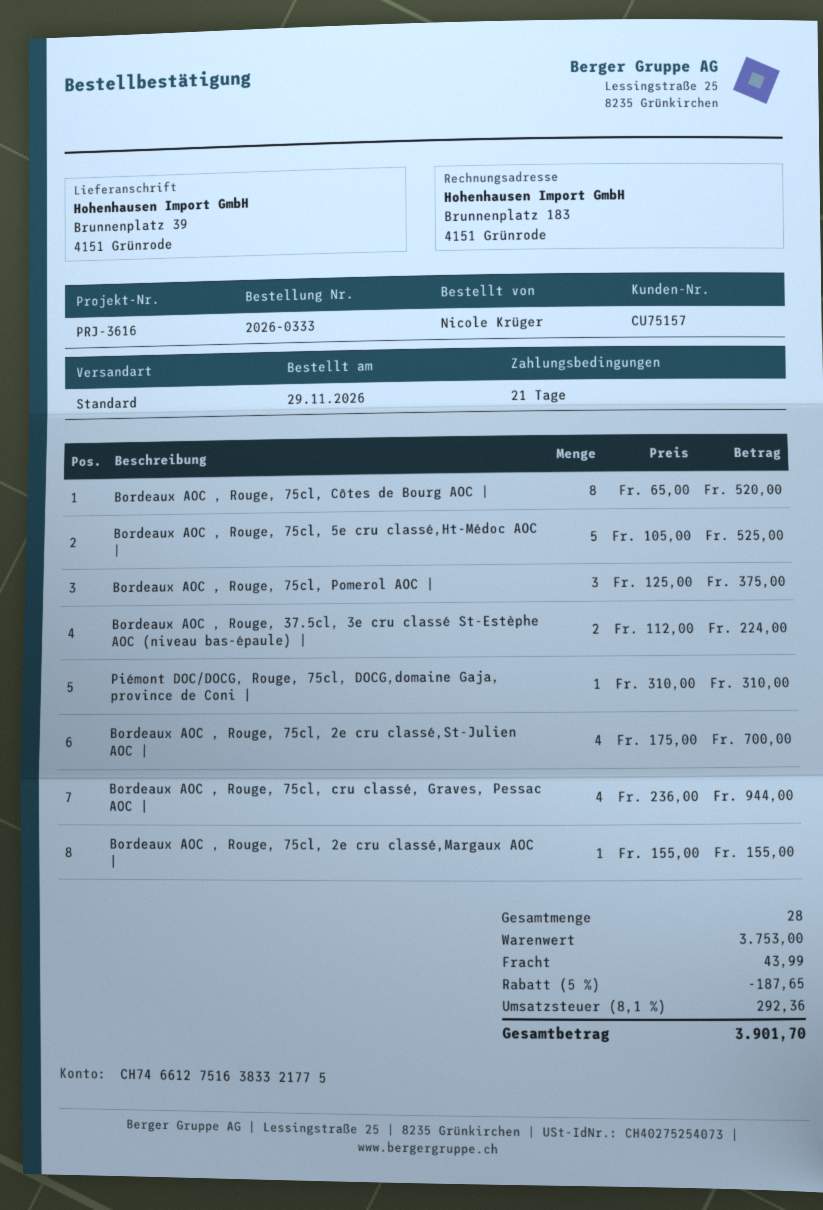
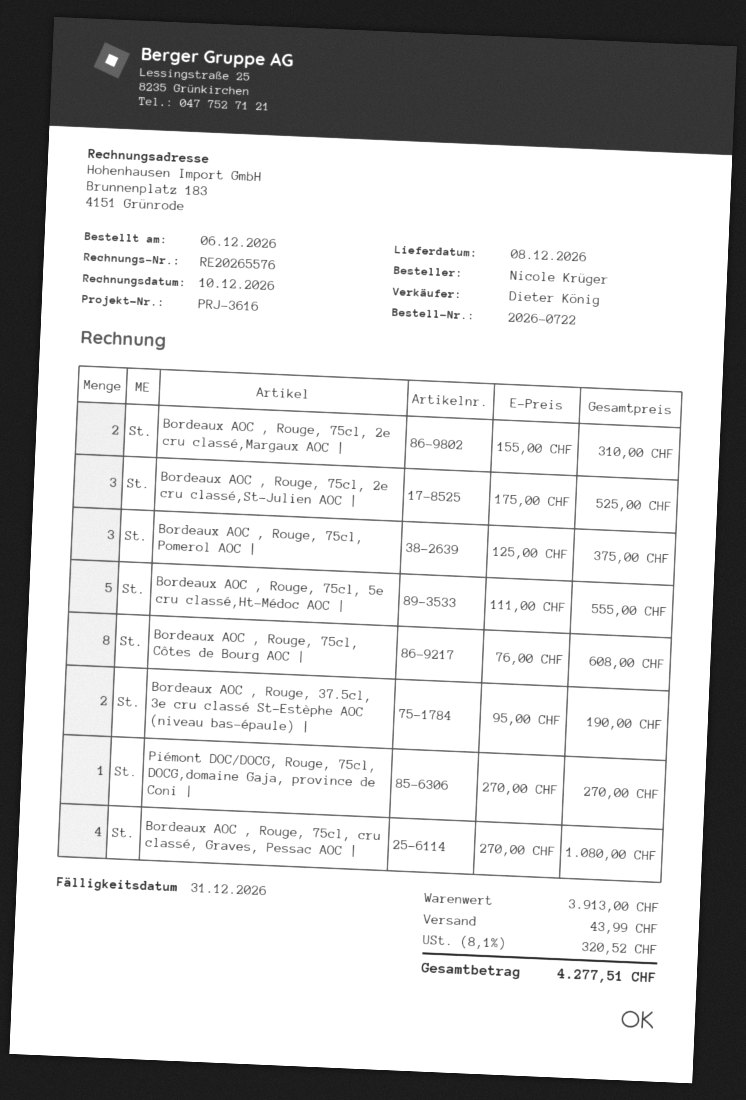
order number: 2026-0333 -> 2026-0722
order date: 2026-11-29 -> 2026-12-06
Bordeaux AOC , Rouge, 75cl, Côtes de Bourg AOC |: 8 x 65.00 = 520.00 -> 8 x 76.00 = 608.00
Bordeaux AOC , Rouge, 75cl, 5e cru classé,Ht-Médoc AOC |: 5 x 105.00 = 525.00 -> 5 x 111.00 = 555.00
Bordeaux AOC , Rouge, 37.5cl, 3e cru classé St-Estèphe AOC (niveau bas-épaule) |: 2 x 112.00 = 224.00 -> 2 x 95.00 = 190.00
Piémont DOC/DOCG, Rouge, 75cl, DOCG,domaine Gaja, province de Coni |: 1 x 310.00 = 310.00 -> 1 x 270.00 = 270.00
Bordeaux AOC , Rouge, 75cl, 2e cru classé,St-Julien AOC |: 4 x 175.00 = 700.00 -> 3 x 175.00 = 525.00
Bordeaux AOC , Rouge, 75cl, cru classé, Graves, Pessac AOC |: 4 x 236.00 = 944.00 -> 4 x 270.00 = 1080.00
Bordeaux AOC , Rouge, 75cl, 2e cru classé,Margaux AOC |: 1 x 155.00 = 155.00 -> 2 x 155.00 = 310.00
subtotal: 3753.00 -> 3913.00
discount: 5% = 187.65 -> none
tax: 8.1% = 292.36 -> 8.1% = 320.52
total: 3901.70 -> 4277.51

